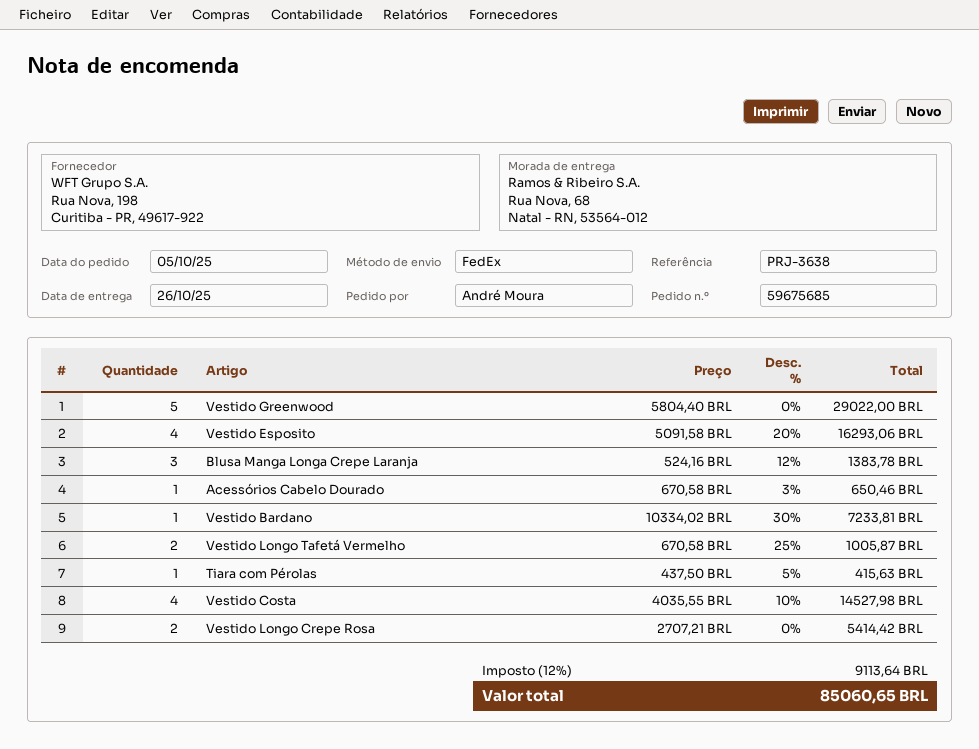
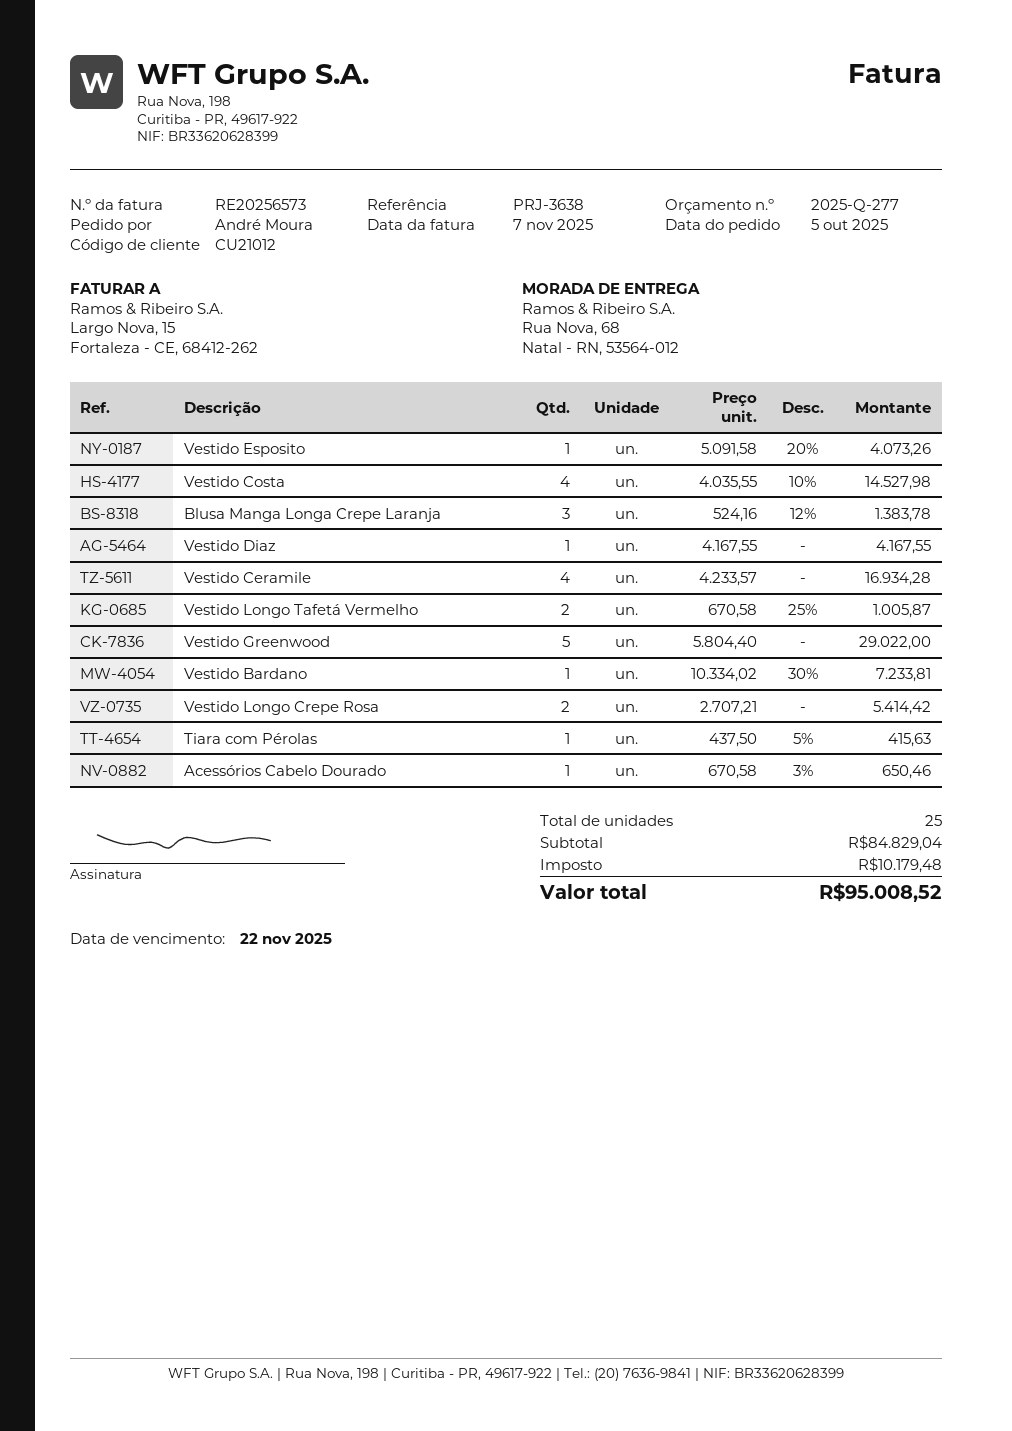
Vestido Esposito: 4 x 5091.58 - 20% = 16293.06 -> 1 x 5091.58 - 20% = 4073.26
Vestido Diaz: none -> 1 x 4167.55 = 4167.55
Vestido Ceramile: none -> 4 x 4233.57 = 16934.28
tax: 9113.64 -> 10179.48
total: 85060.65 -> 95008.52

